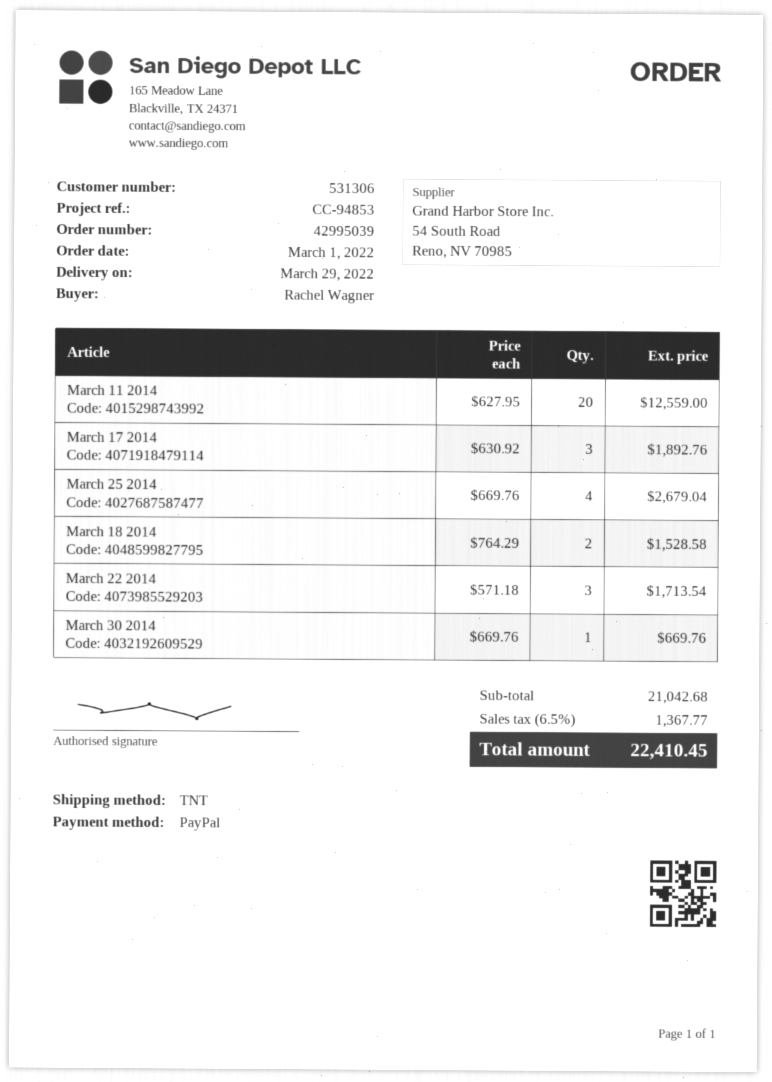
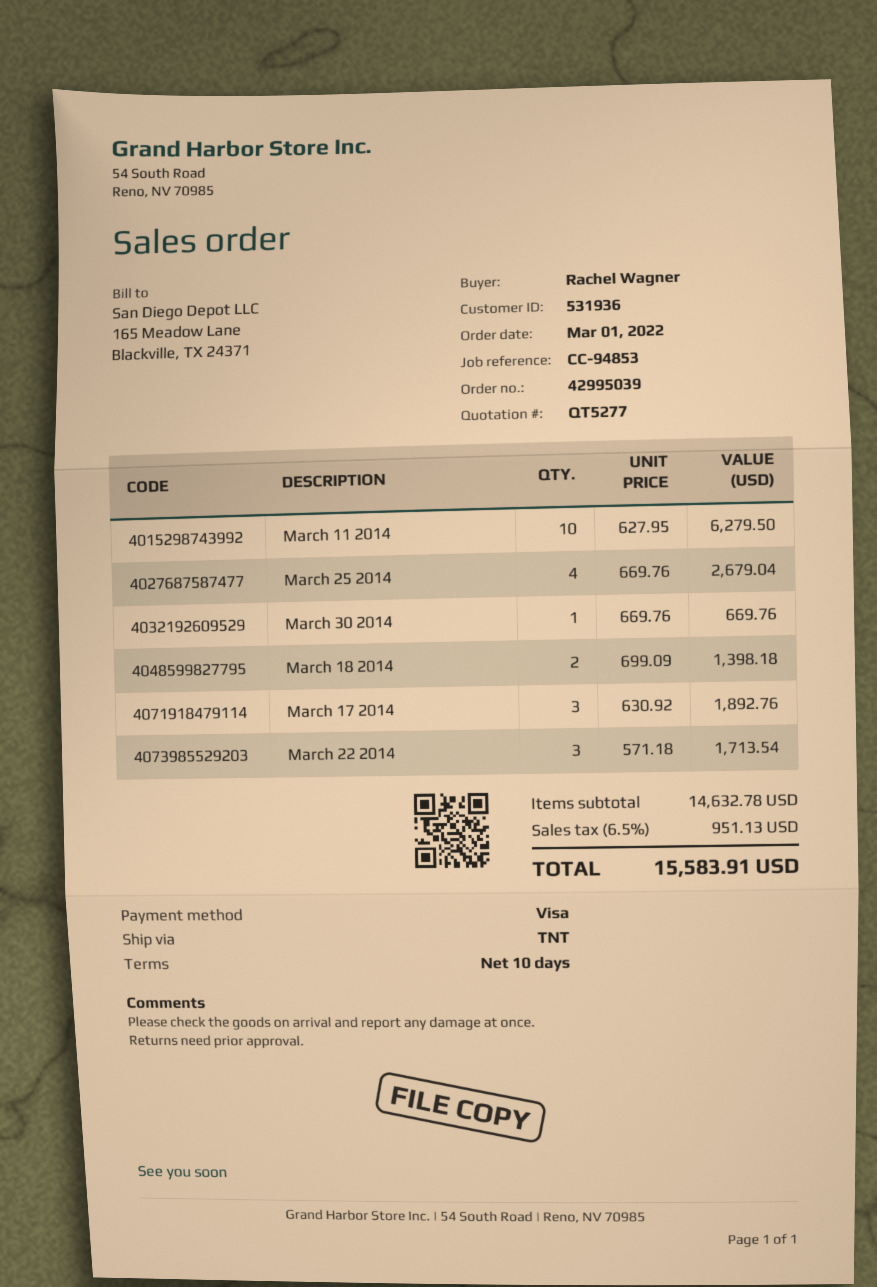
customer number: 531306 -> 531936
payment method: PayPal -> Visa
March 11 2014: 20 x 627.95 = 12559.00 -> 10 x 627.95 = 6279.50
March 18 2014: 2 x 764.29 = 1528.58 -> 2 x 699.09 = 1398.18
subtotal: 21042.68 -> 14632.78
tax: 6.5% = 1367.77 -> 6.5% = 951.13
total: 22410.45 -> 15583.91

